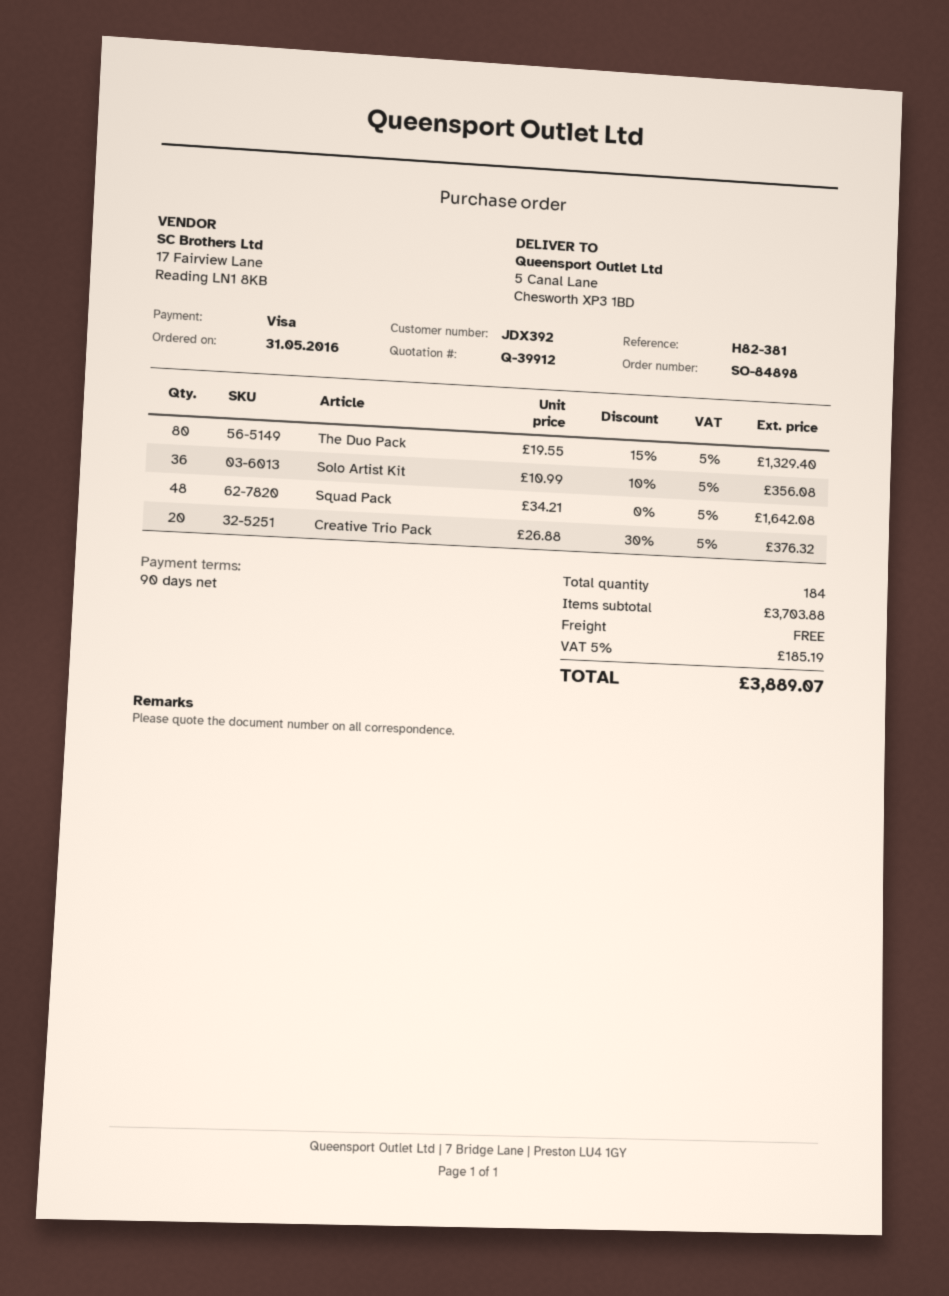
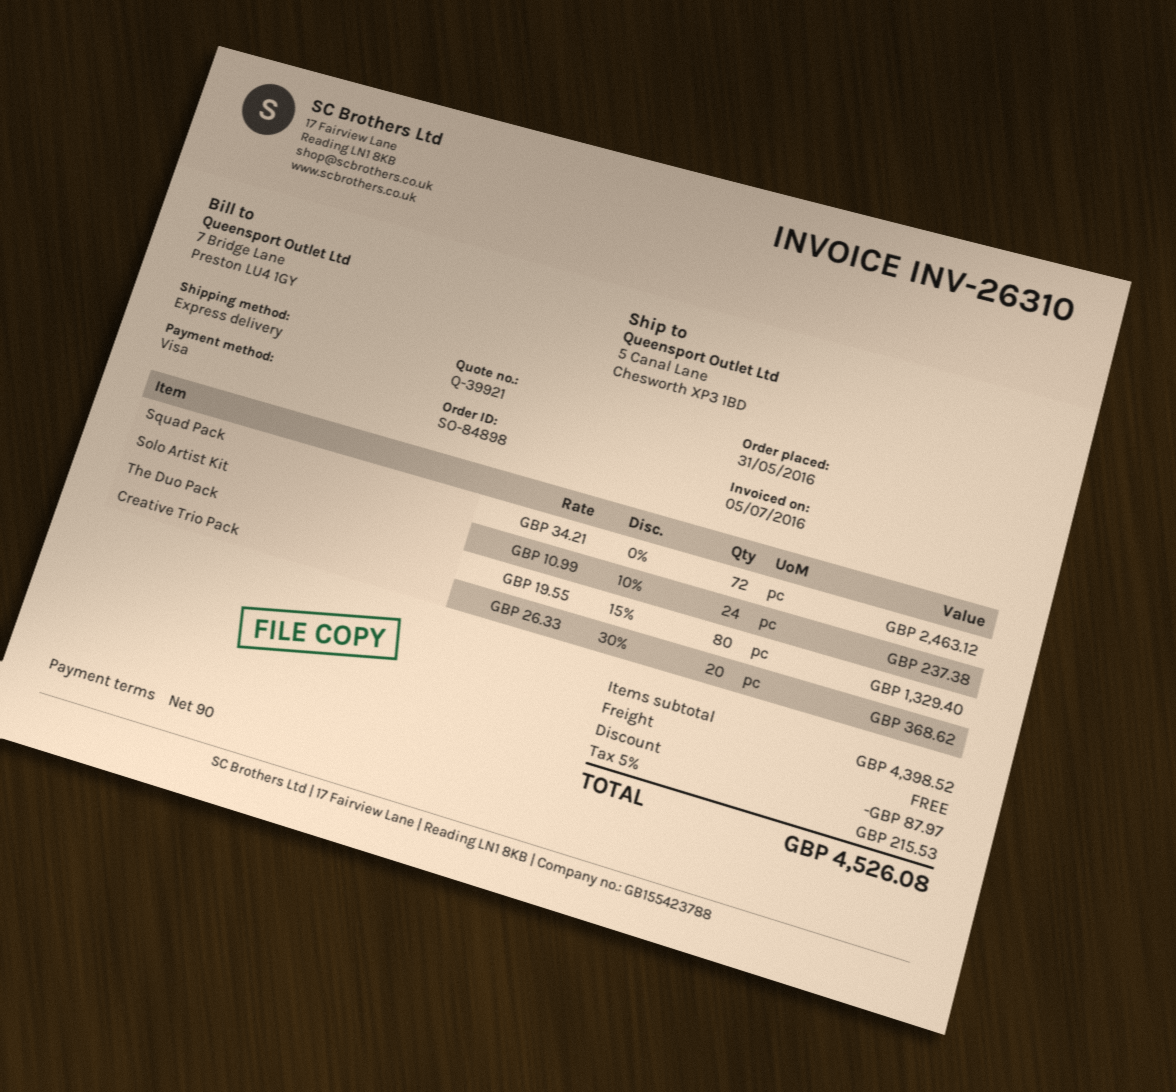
quote number: Q-39912 -> Q-39921
Solo Artist Kit: 36 x 10.99 - 10% = 356.08 -> 24 x 10.99 - 10% = 237.38
Squad Pack: 48 x 34.21 = 1642.08 -> 72 x 34.21 = 2463.12
Creative Trio Pack: 20 x 26.88 - 30% = 376.32 -> 20 x 26.33 - 30% = 368.62
subtotal: 3703.88 -> 4398.52
discount: none -> 87.97
tax: 5% = 185.19 -> 5% = 215.53
total: 3889.07 -> 4526.08

